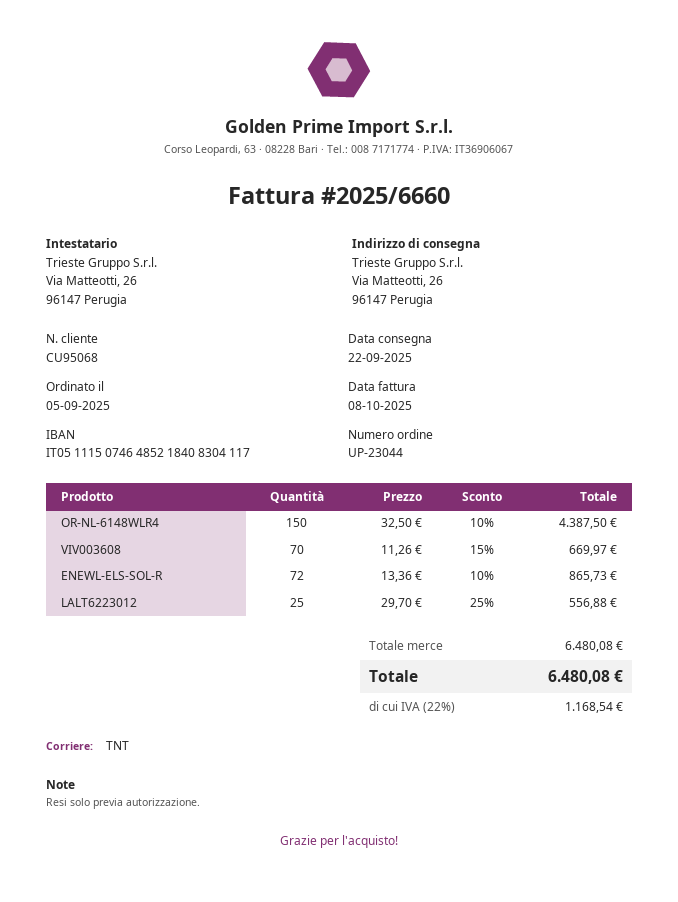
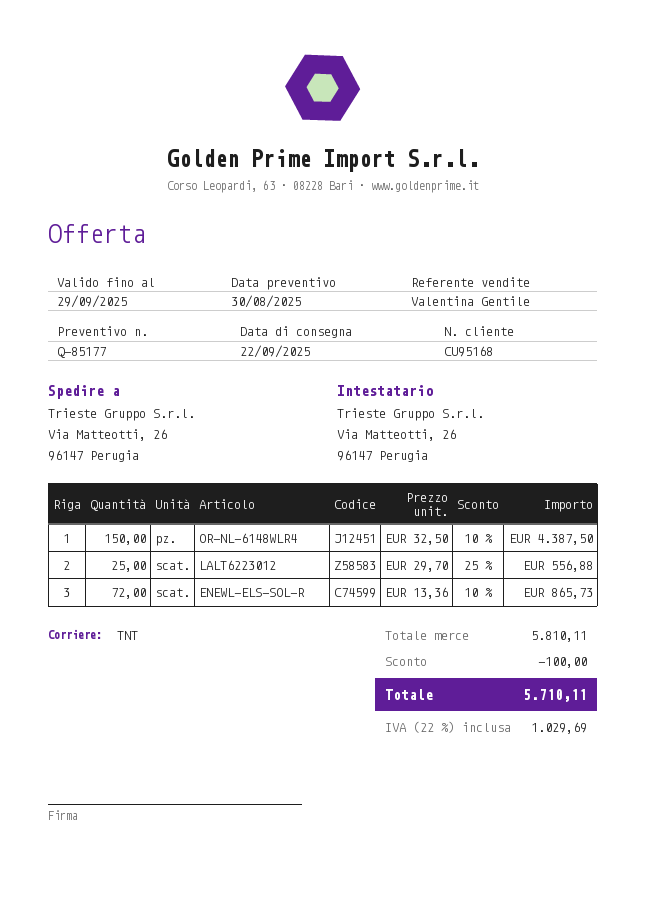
customer number: CU95068 -> CU95168
VIV003608: 70 x 11.26 - 15% = 669.97 -> none
subtotal: 6480.08 -> 5810.11
discount: none -> 100.00
tax: 22% = 1168.54 -> 22% = 1029.69
total: 6480.08 -> 5710.11

